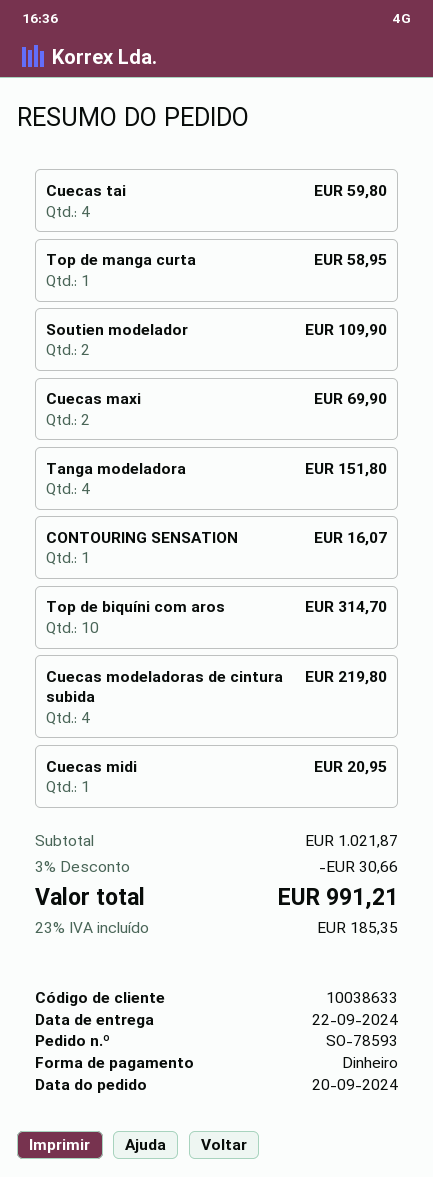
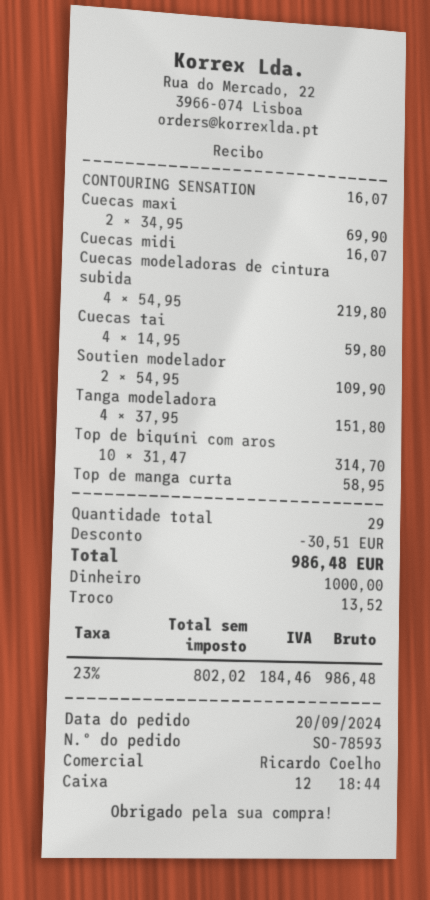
Cuecas midi: 1 for 20.95 -> 1 for 16.07
discount: 30.66 -> 30.51
tax: 23% = 185.35 -> 23% = 184.46
total: 991.21 -> 986.48

